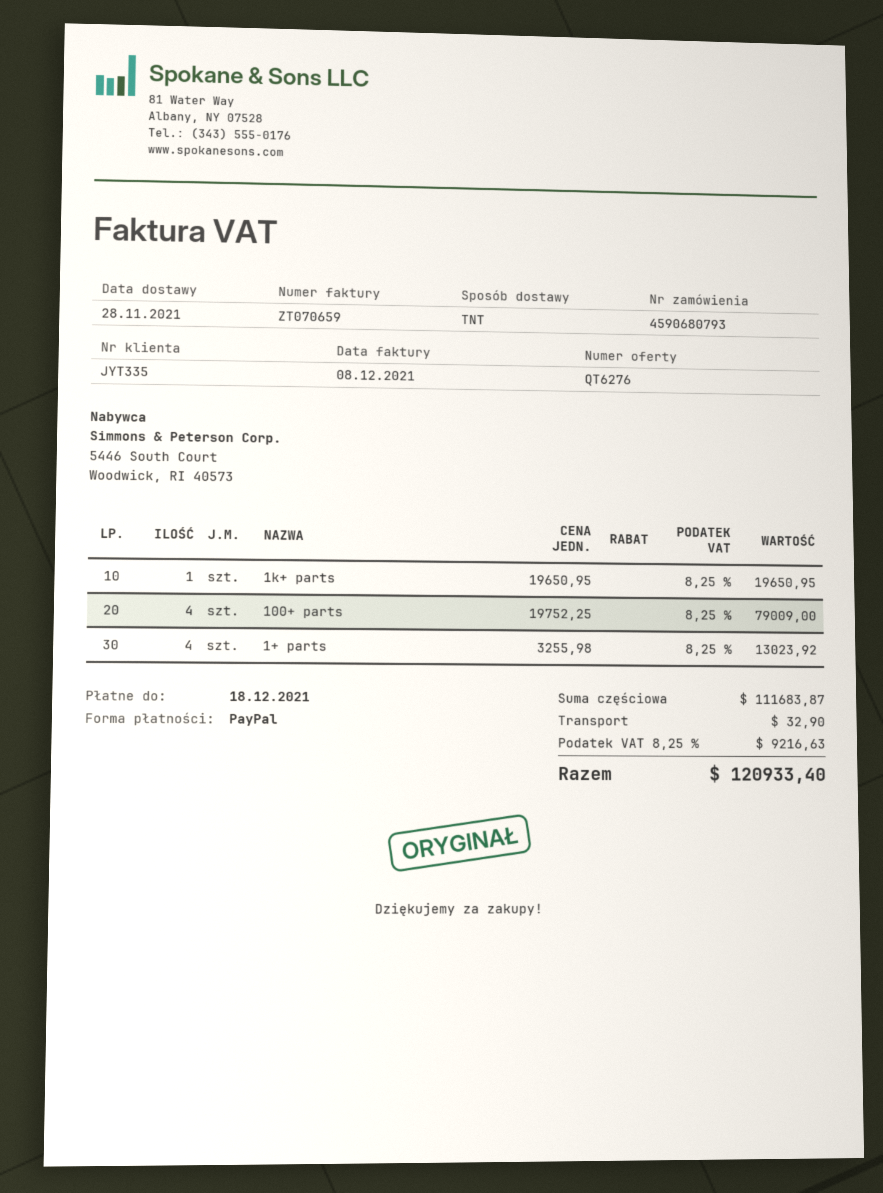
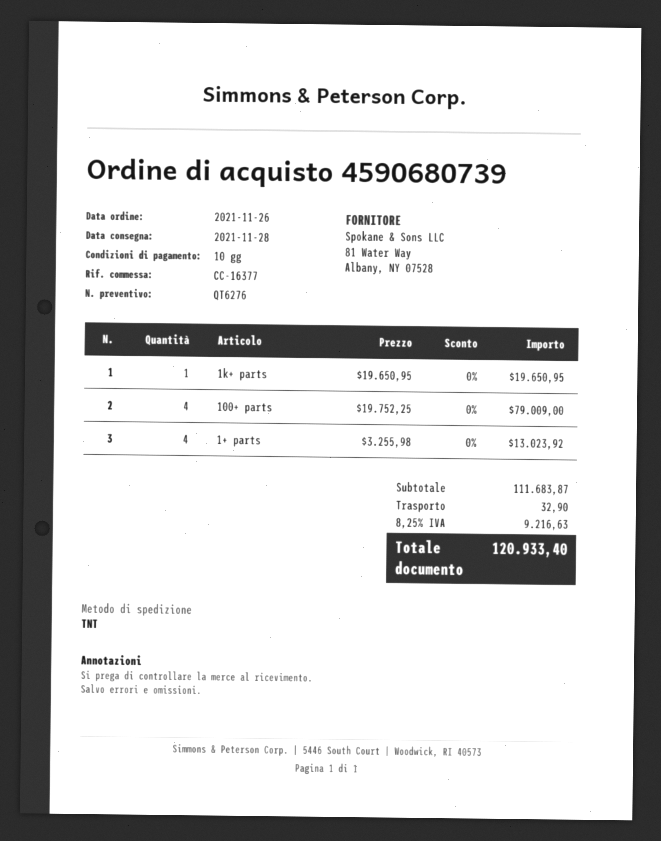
order number: 4590680793 -> 4590680739

